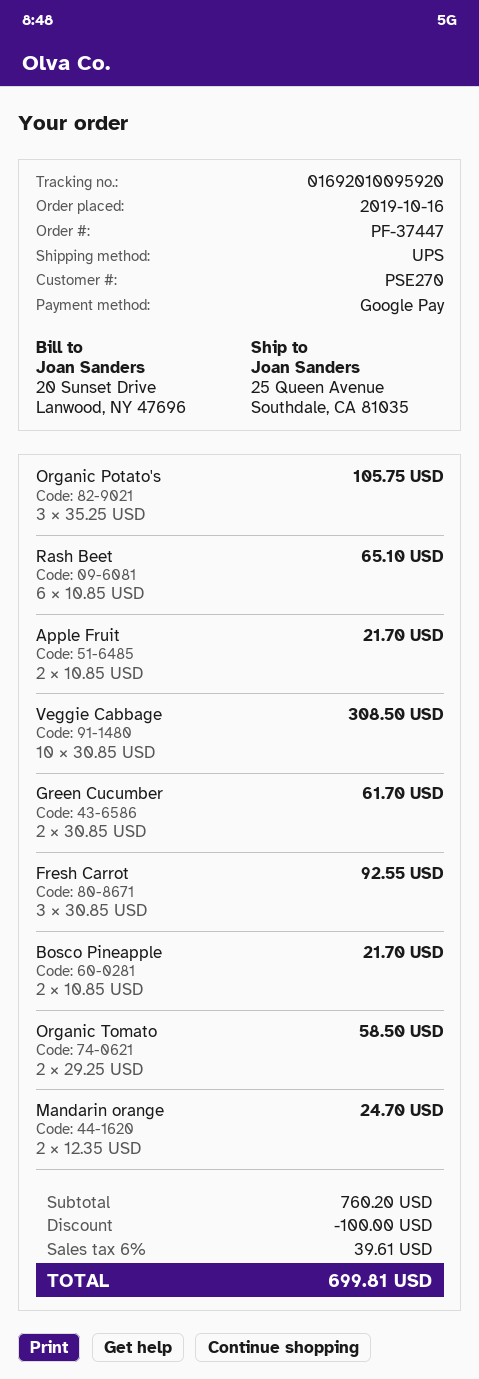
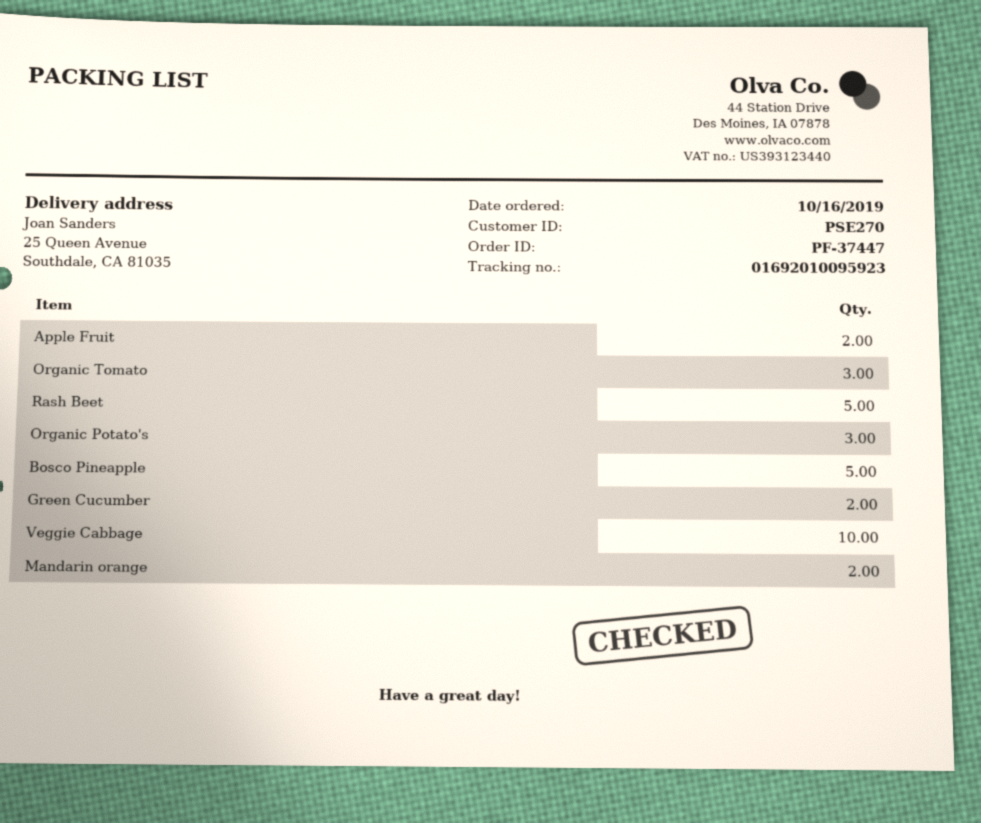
tracking number: 01692010095920 -> 01692010095923
Rash Beet: 6 -> 5
Fresh Carrot: 3 -> none
Bosco Pineapple: 2 -> 5
Organic Tomato: 2 -> 3

